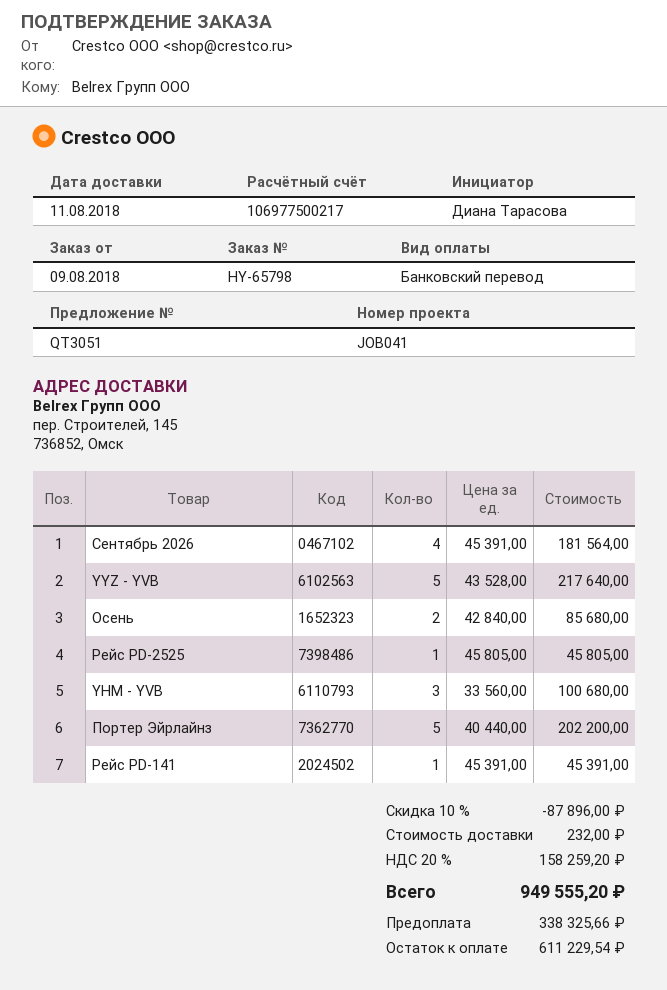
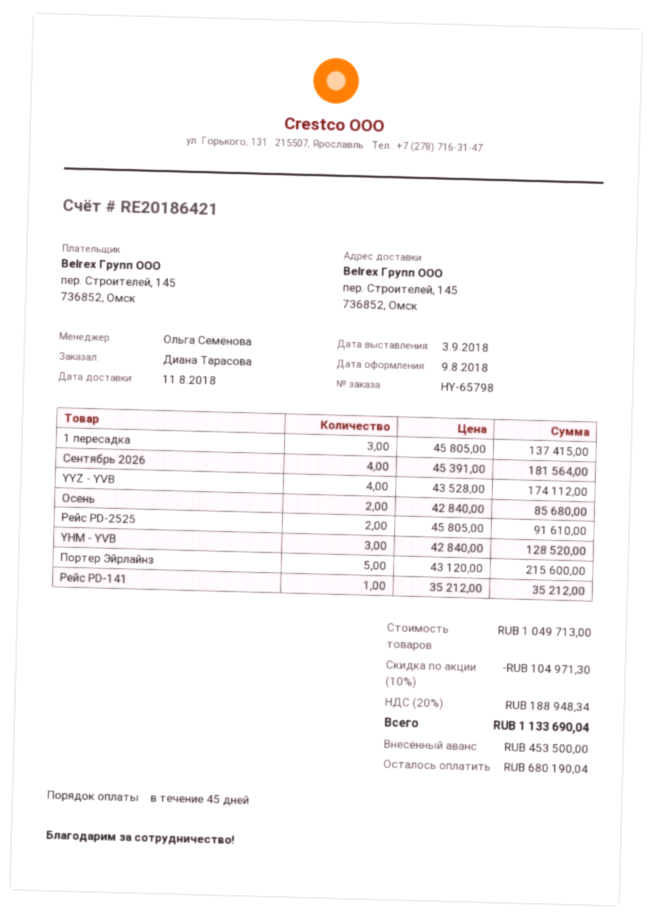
YYZ - YVB: 5 x 43528.00 = 217640.00 -> 4 x 43528.00 = 174112.00
Рейс PD-2525: 1 x 45805.00 = 45805.00 -> 2 x 45805.00 = 91610.00
YHM - YVB: 3 x 33560.00 = 100680.00 -> 3 x 42840.00 = 128520.00
Портер Эйрлайнз: 5 x 40440.00 = 202200.00 -> 5 x 43120.00 = 215600.00
Рейс PD-141: 1 x 45391.00 = 45391.00 -> 1 x 35212.00 = 35212.00
1 пересадка: none -> 3 x 45805.00 = 137415.00
discount: 10% = 87896.00 -> 10% = 104971.30
shipping: 232.00 -> none
tax: 20% = 158259.20 -> 20% = 188948.34
total: 949555.20 -> 1133690.04
deposit: 338325.66 -> 453500.00
balance: 611229.54 -> 680190.04

